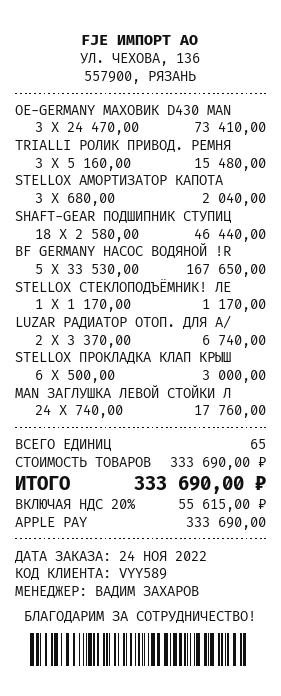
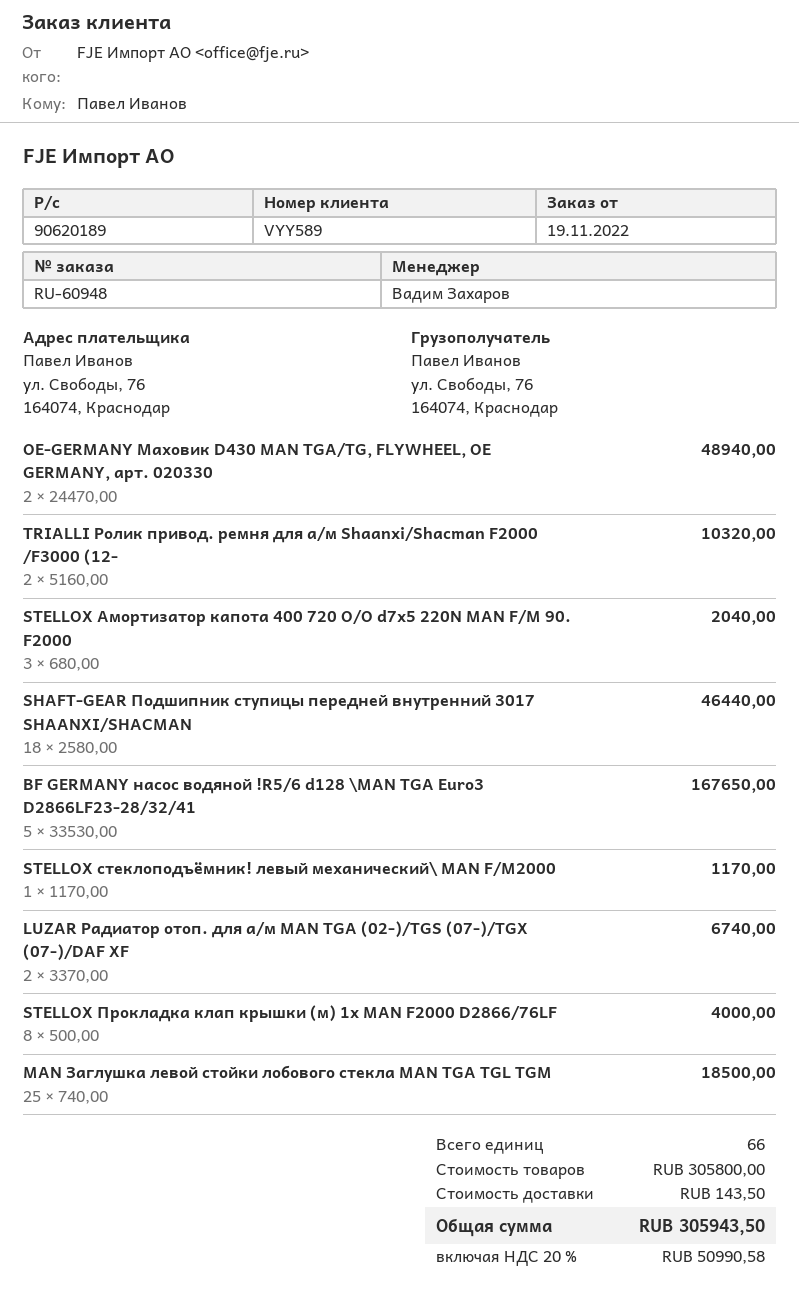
order date: 2022-11-24 -> 2022-11-19
OE-GERMANY МАХОВИК D430 MAN: 3 x 24470.00 = 73410.00 -> 2 x 24470.00 = 48940.00
TRIALLI РОЛИК ПРИВОД. РЕМНЯ: 3 x 5160.00 = 15480.00 -> 2 x 5160.00 = 10320.00
STELLOX ПРОКЛАДКА КЛАП КРЫШ: 6 x 500.00 = 3000.00 -> 8 x 500.00 = 4000.00
MAN ЗАГЛУШКА ЛЕВОЙ СТОЙКИ Л: 24 x 740.00 = 17760.00 -> 25 x 740.00 = 18500.00
total quantity: 65 -> 66
subtotal: 333690.00 -> 305800.00
shipping: none -> 143.50
tax: 20% = 55615.00 -> 20% = 50990.58
total: 333690.00 -> 305943.50

